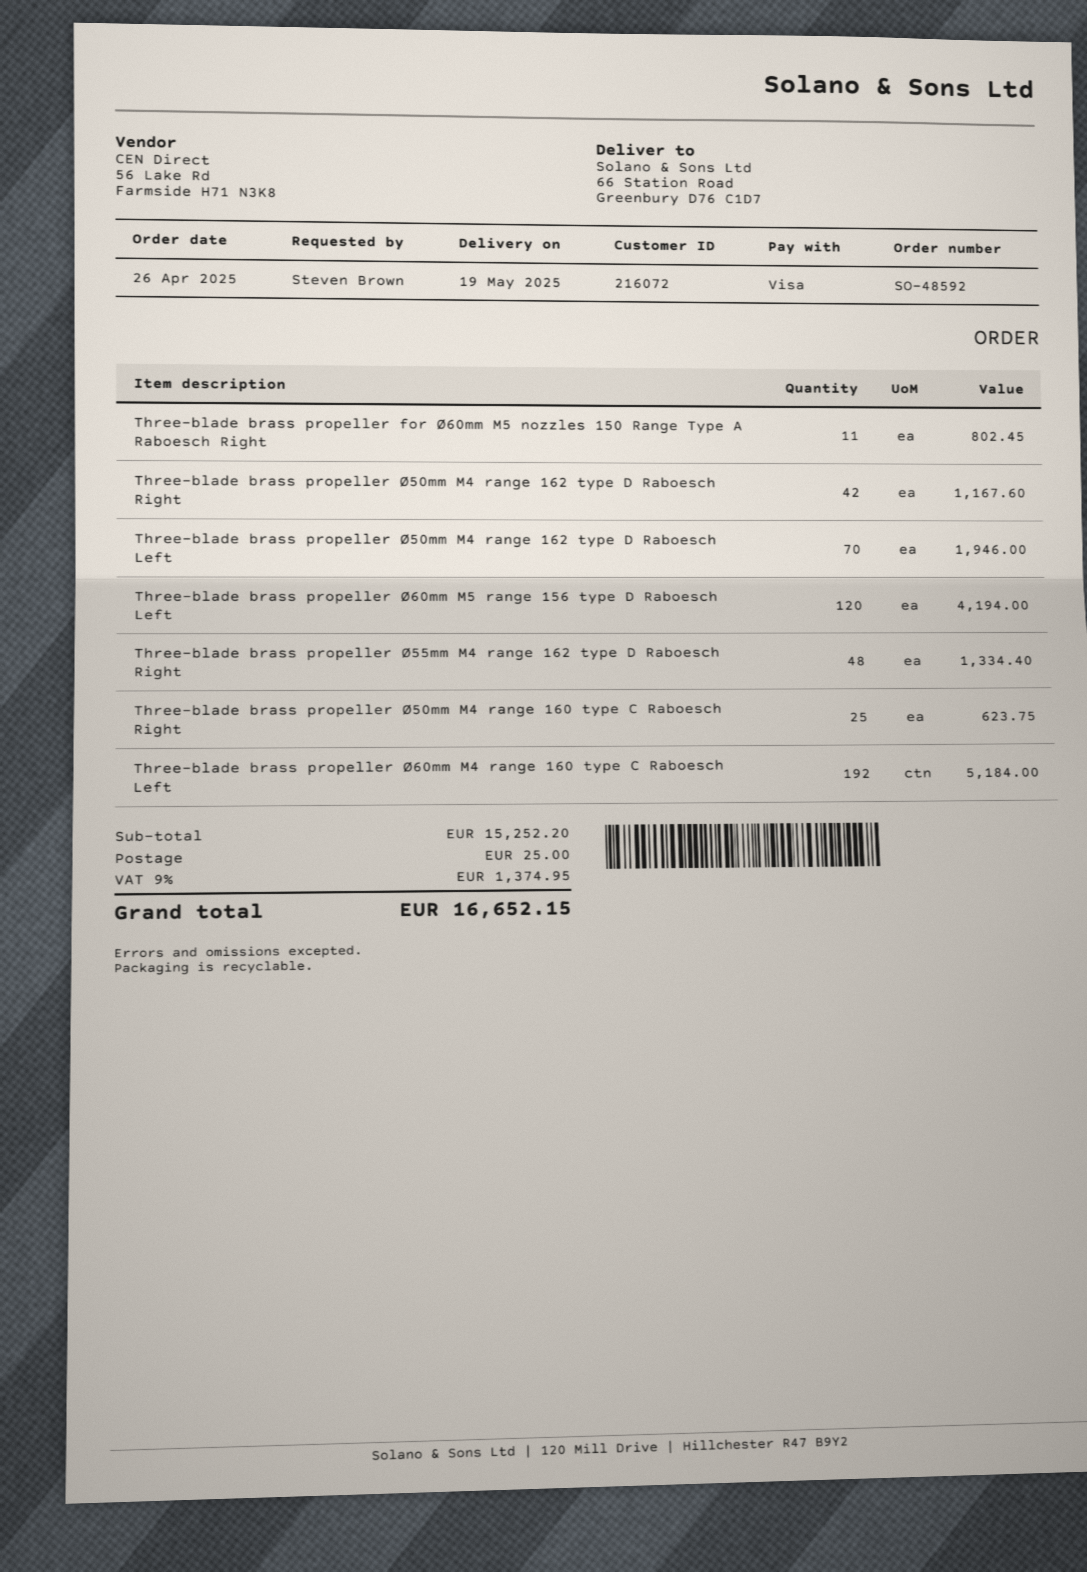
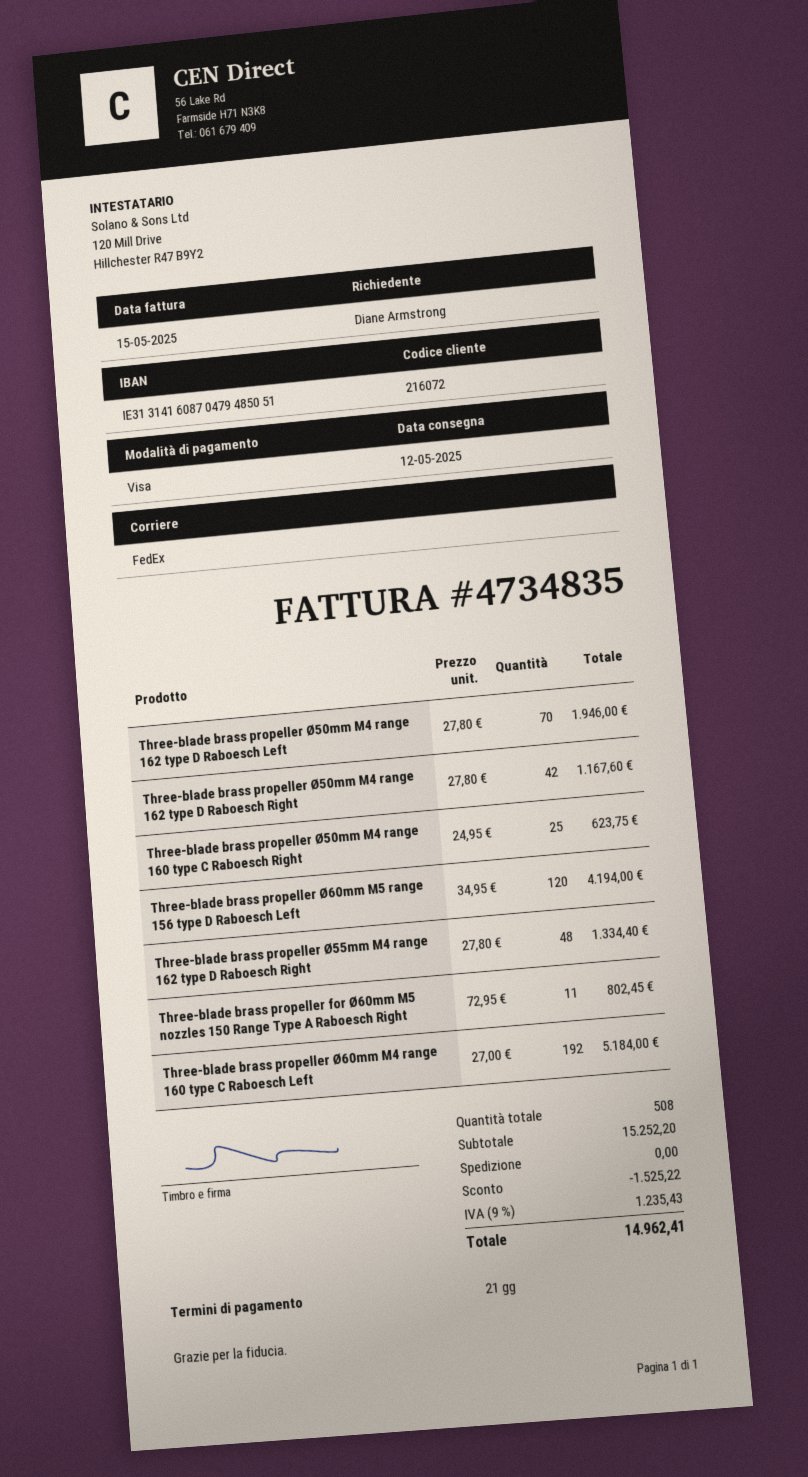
delivery date: 2025-05-19 -> 2025-05-12
ordered by: Steven Brown -> Diane Armstrong
discount: none -> 1525.22
shipping: 25.00 -> 0.00
tax: 9% = 1374.95 -> 9% = 1235.43
total: 16652.15 -> 14962.41

